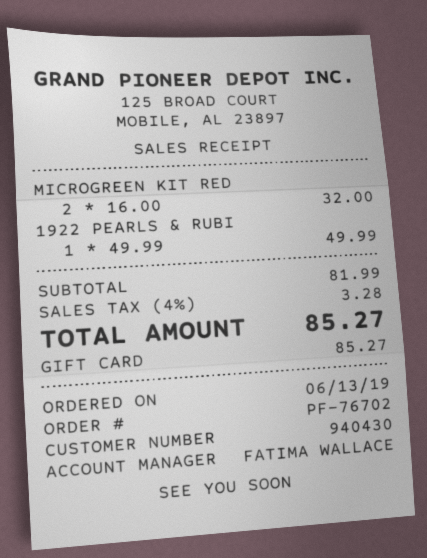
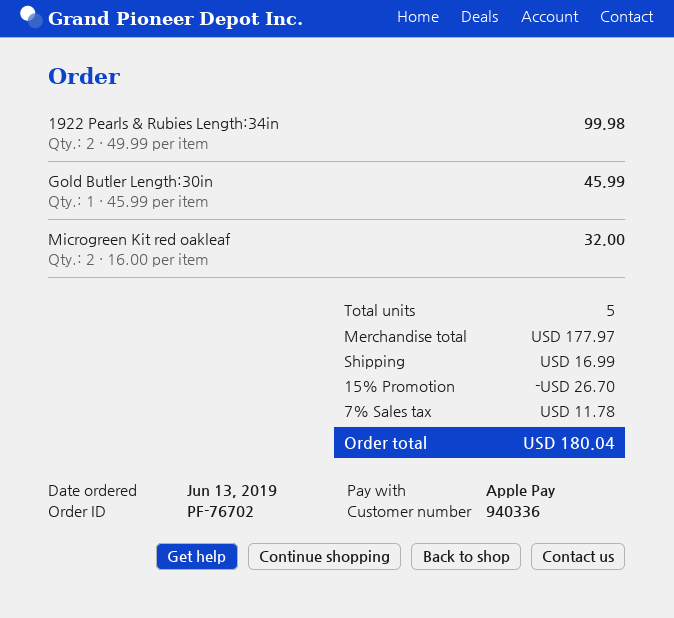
customer number: 940430 -> 940336
payment method: gift card -> Apple Pay
1922 PEARLS & RUBI: 1 x 49.99 = 49.99 -> 2 x 49.99 = 99.98
Gold Butler Length:30in: none -> 1 x 45.99 = 45.99
subtotal: 81.99 -> 177.97
discount: none -> 15% = 26.70
shipping: none -> 16.99
tax: 4% = 3.28 -> 7% = 11.78
total: 85.27 -> 180.04

